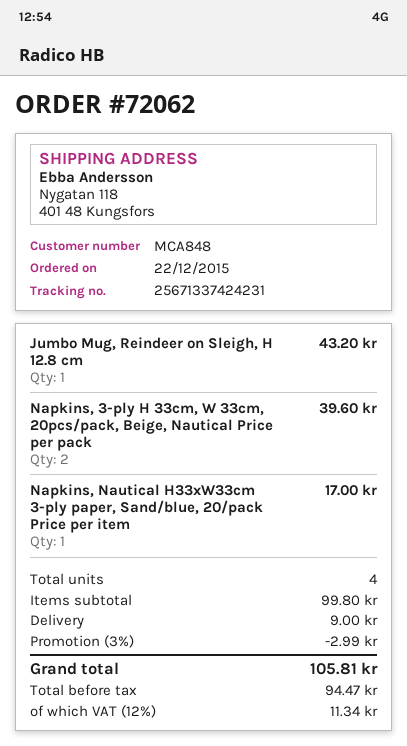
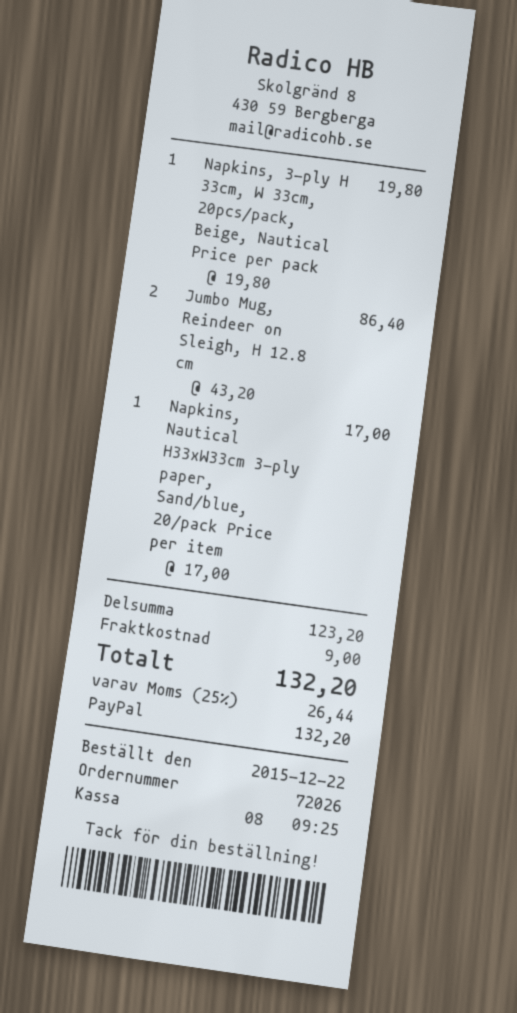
order number: 72062 -> 72026
Jumbo Mug, Reindeer on Sleigh, H 12.8 cm: 1 for 43.20 -> 2 for 86.40
Napkins, 3-ply H 33cm, W 33cm, 20pcs/pack, Beige, Nautical Price per pack: 2 for 39.60 -> 1 for 19.80
subtotal: 99.80 -> 123.20
discount: 3% = 2.99 -> none
tax: 12% = 11.34 -> 25% = 26.44
total: 105.81 -> 132.20

